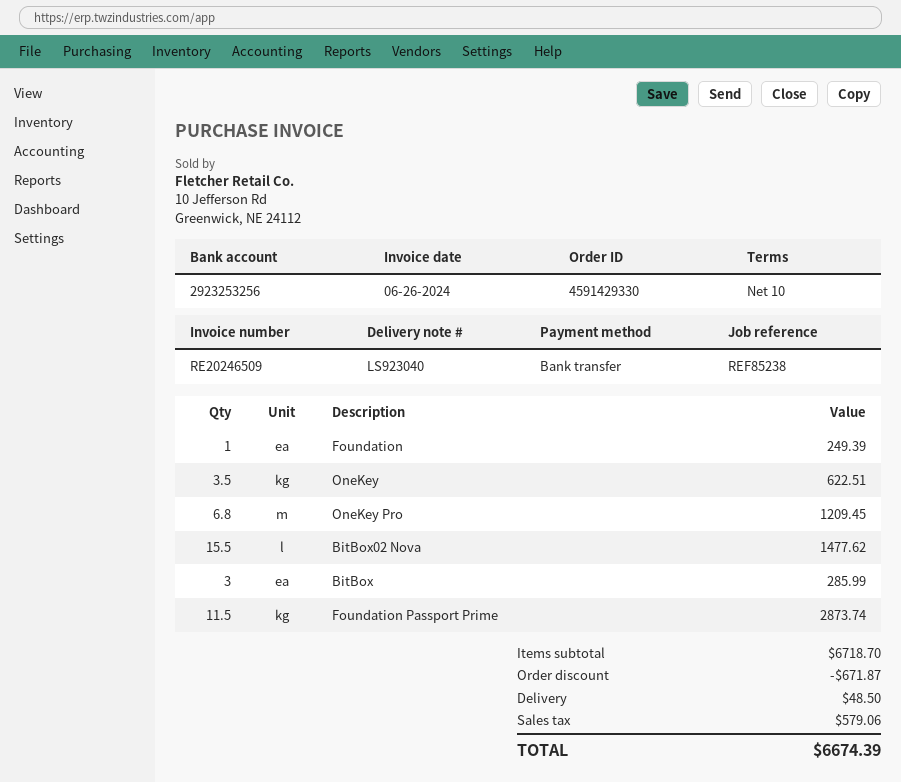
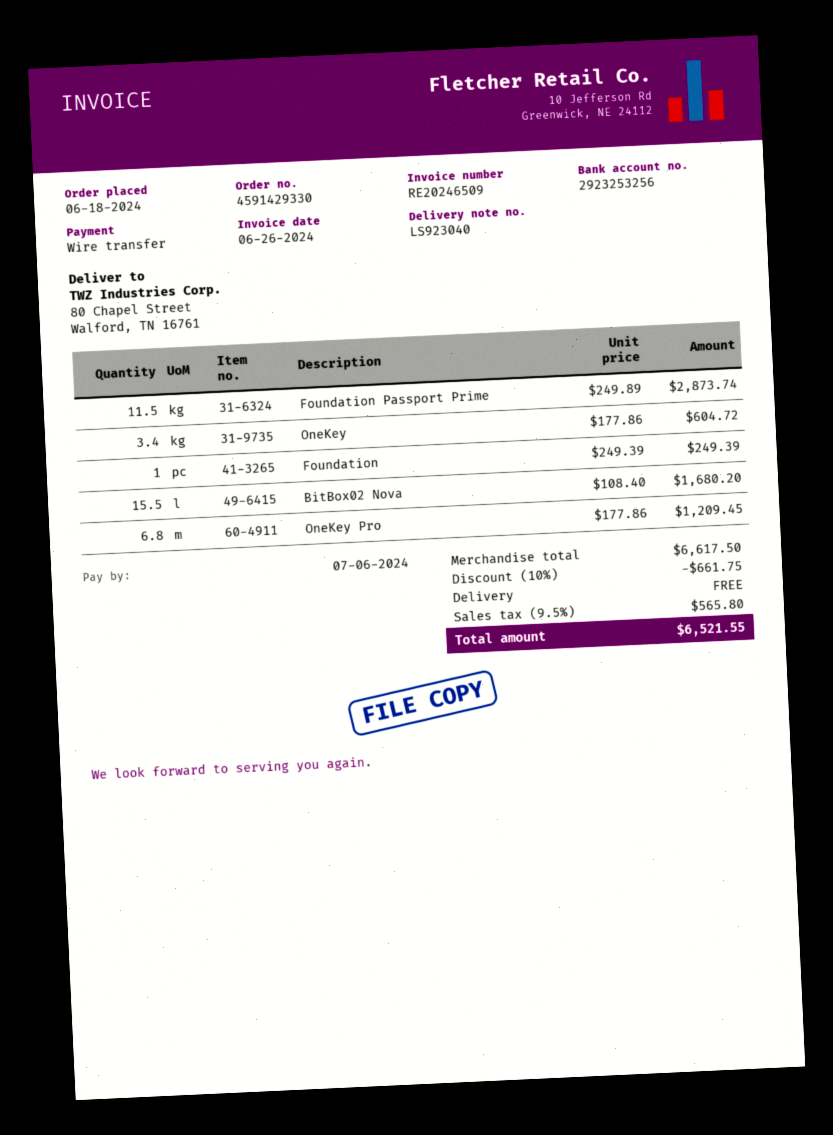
OneKey: 3.5 for 622.51 -> 3.4 for 604.72
BitBox02 Nova: 15.5 for 1477.62 -> 15.5 for 1680.20
BitBox: 3 for 285.99 -> none
subtotal: 6718.70 -> 6617.50
discount: 671.87 -> 661.75
shipping: 48.50 -> 0.00
tax: 579.06 -> 565.80
total: 6674.39 -> 6521.55

